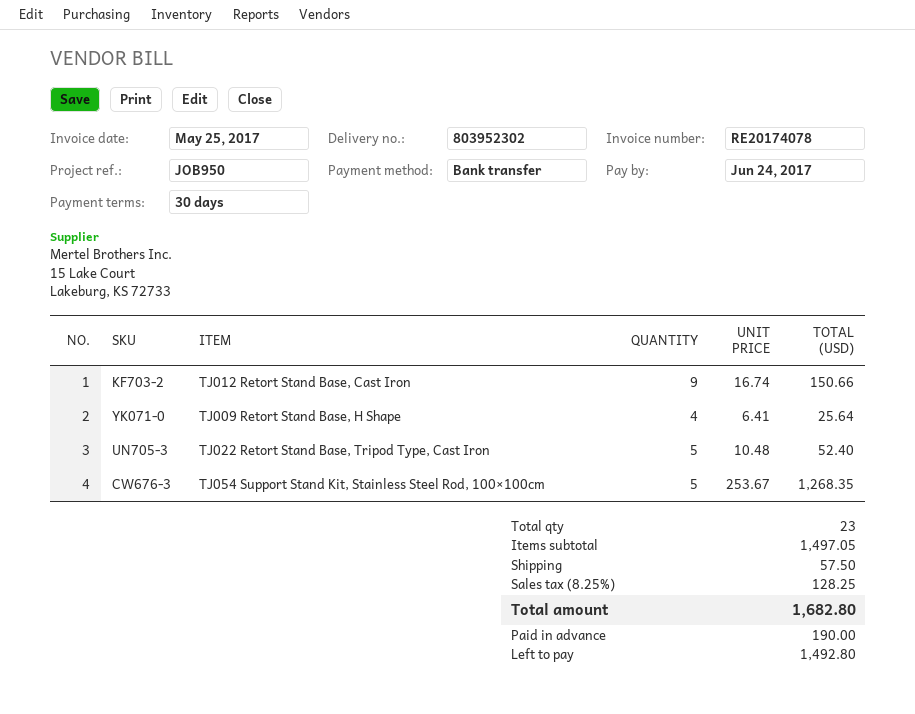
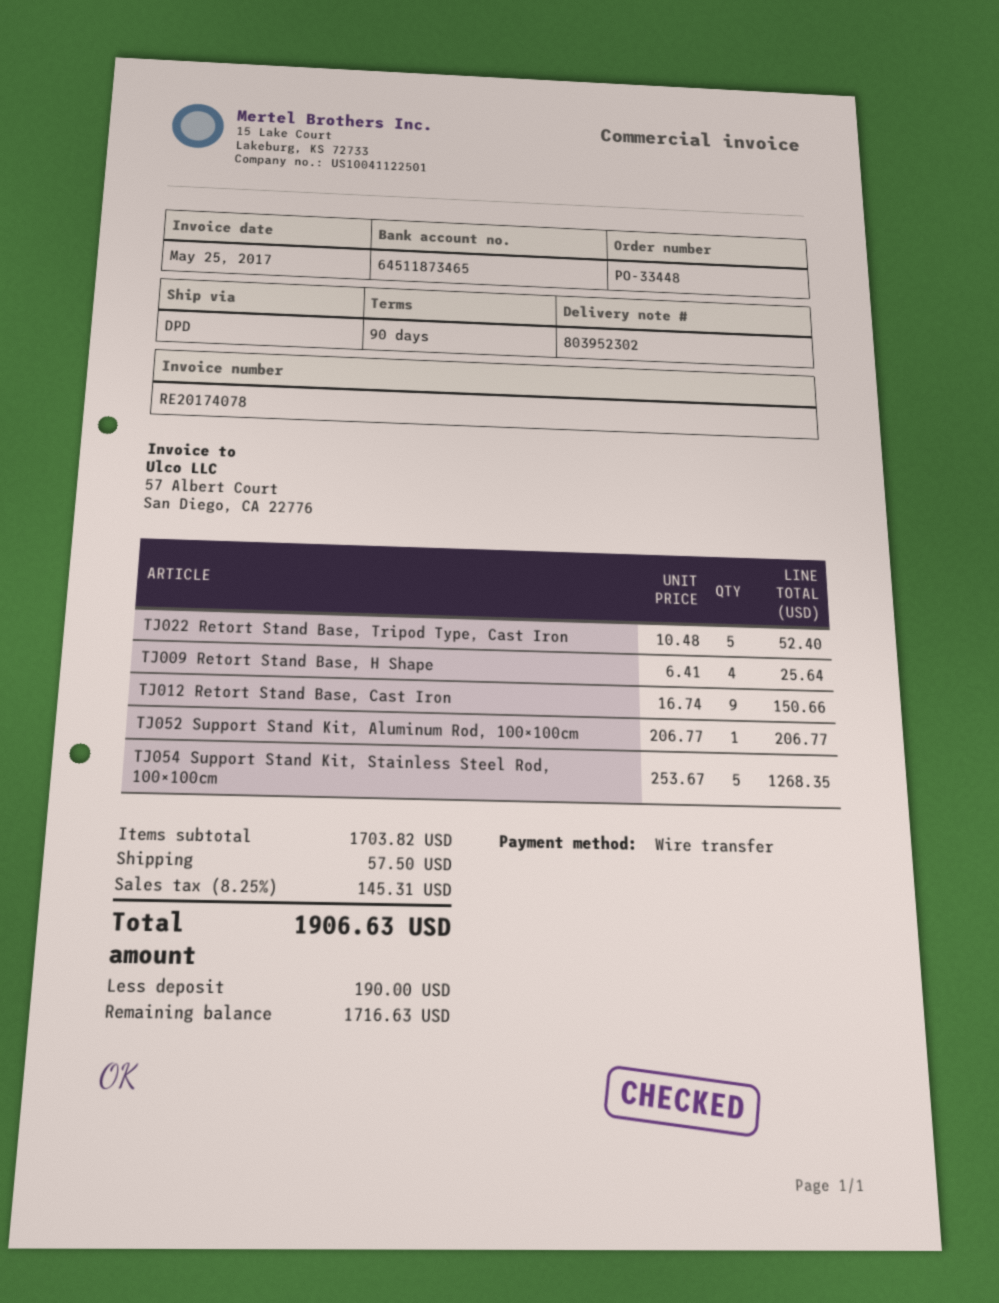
payment terms: 30 days -> 90 days
TJ052 Support Stand Kit, Aluminum Rod, 100×100cm: none -> 1 x 206.77 = 206.77
subtotal: 1497.05 -> 1703.82
tax: 8.25% = 128.25 -> 8.25% = 145.31
total: 1682.80 -> 1906.63
balance: 1492.80 -> 1716.63

